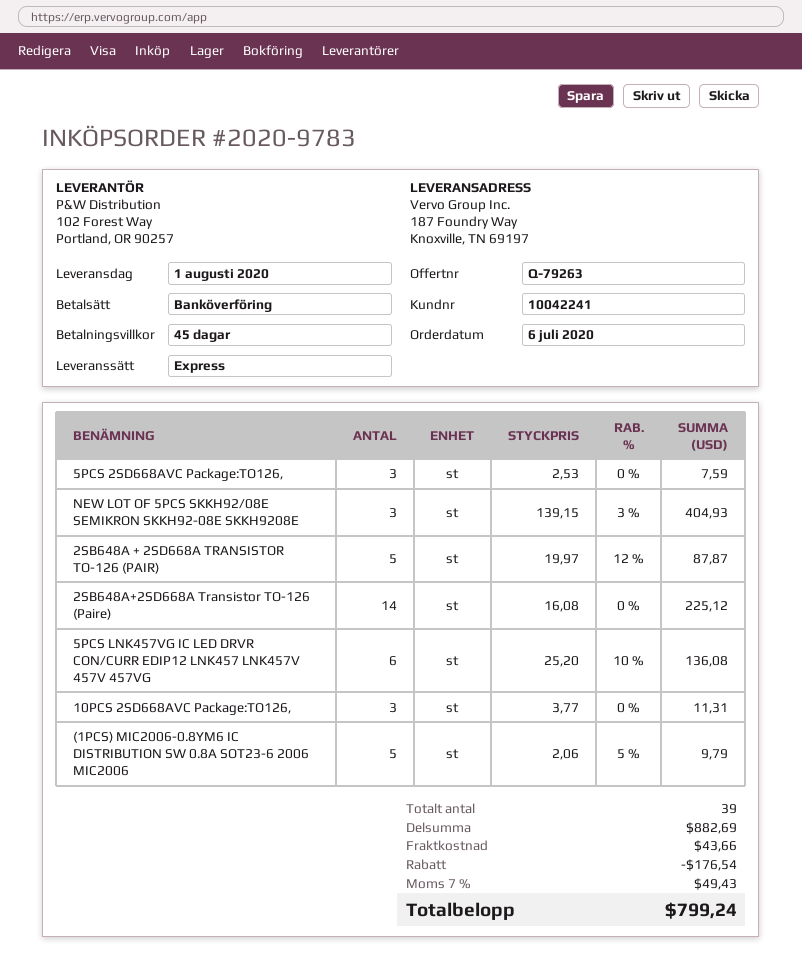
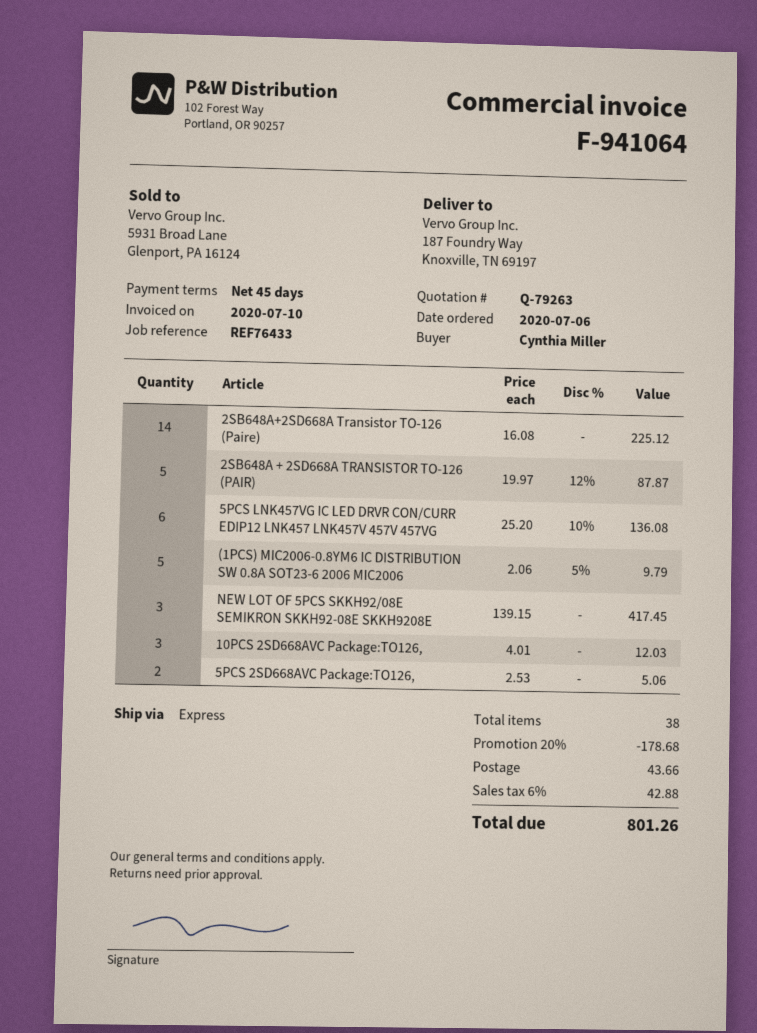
5PCS 2SD668AVC Package:TO126,: 3 x 2.53 = 7.59 -> 2 x 2.53 = 5.06
NEW LOT OF 5PCS SKKH92/08E SEMIKRON SKKH92-08E SKKH9208E: 3 x 139.15 - 3% = 404.93 -> 3 x 139.15 = 417.45
10PCS 2SD668AVC Package:TO126,: 3 x 3.77 = 11.31 -> 3 x 4.01 = 12.03
total quantity: 39 -> 38
discount: 176.54 -> 178.68
tax: 7% = 49.43 -> 6% = 42.88
total: 799.24 -> 801.26

